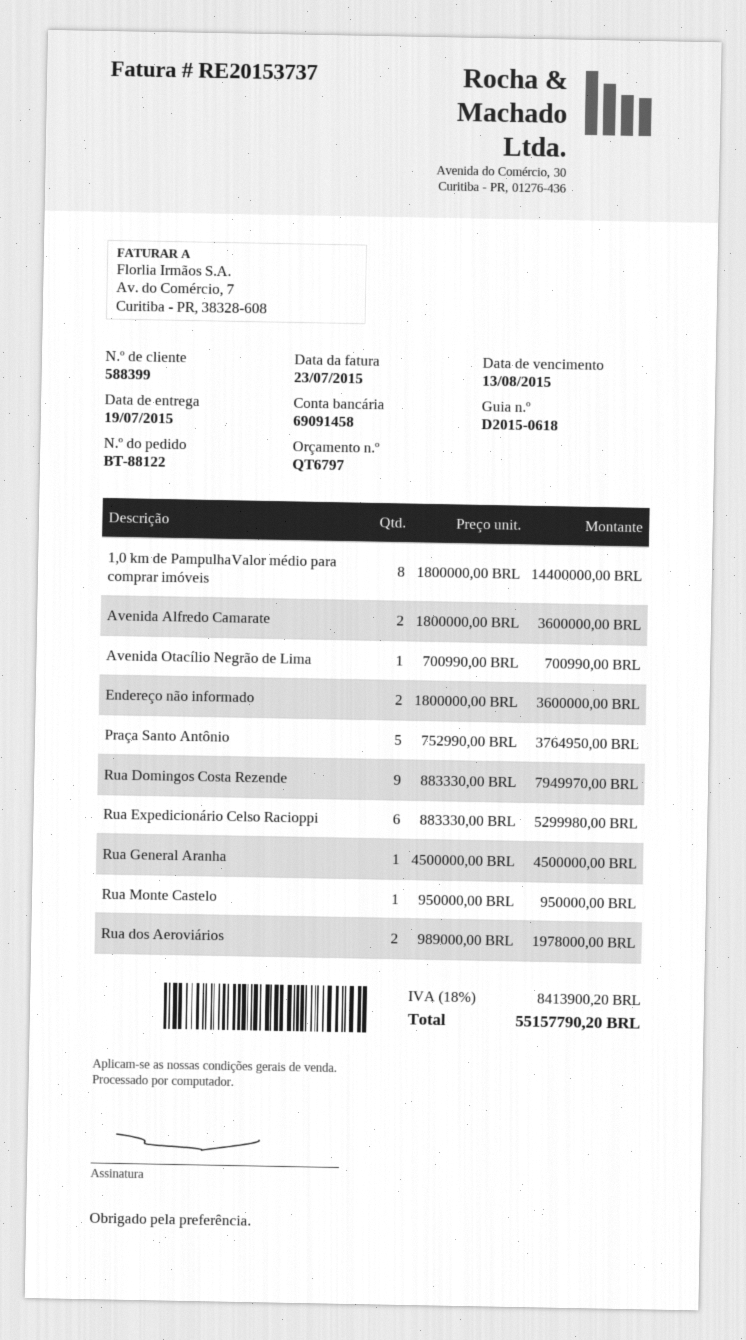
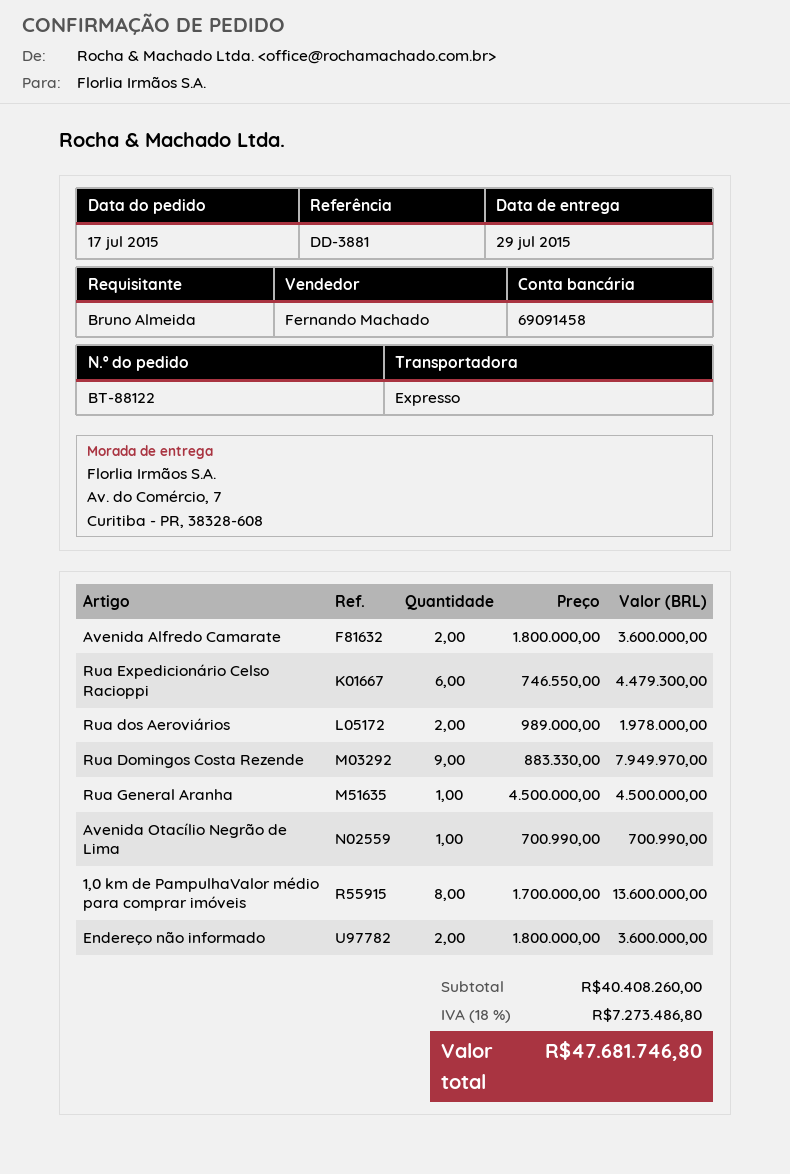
delivery date: 2015-07-19 -> 2015-07-29
1,0 km de PampulhaValor médio para comprar imóveis: 8 x 1800000.00 = 14400000.00 -> 8 x 1700000.00 = 13600000.00
Praça Santo Antônio: 5 x 752990.00 = 3764950.00 -> none
Rua Expedicionário Celso Racioppi: 6 x 883330.00 = 5299980.00 -> 6 x 746550.00 = 4479300.00
Rua Monte Castelo: 1 x 950000.00 = 950000.00 -> none
tax: 18% = 8413900.20 -> 18% = 7273486.80
total: 55157790.20 -> 47681746.80

